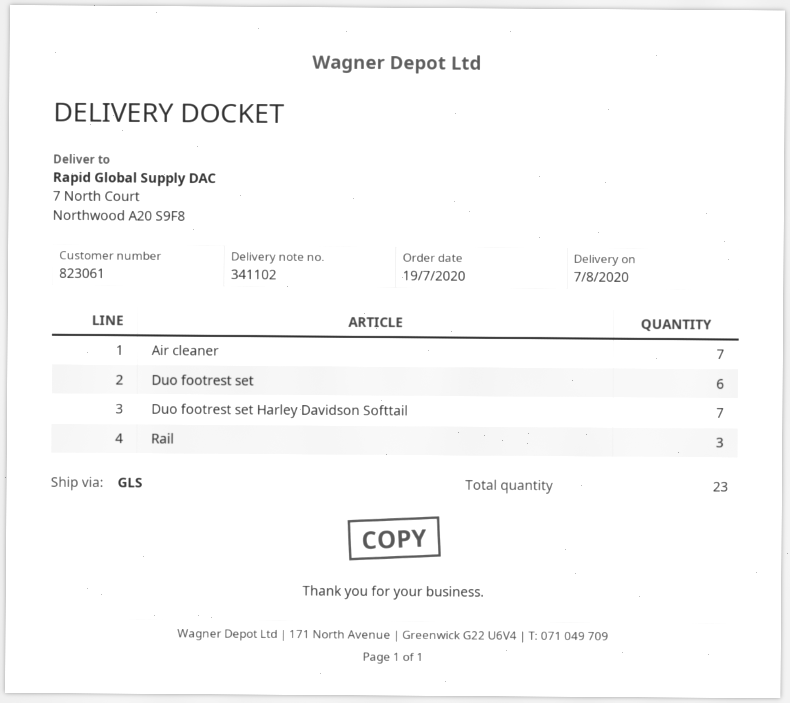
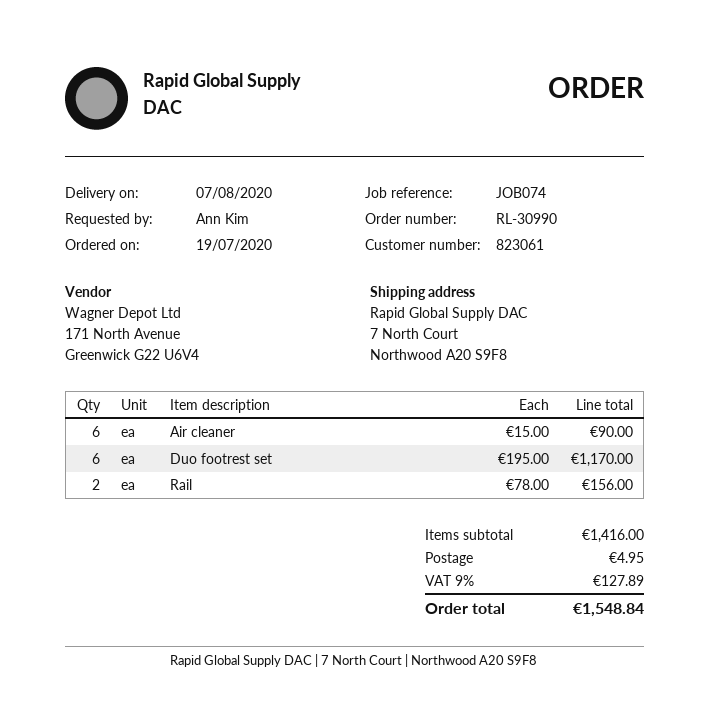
Air cleaner: 7 -> 6
Duo footrest set Harley Davidson Softtail: 7 -> none
Rail: 3 -> 2

